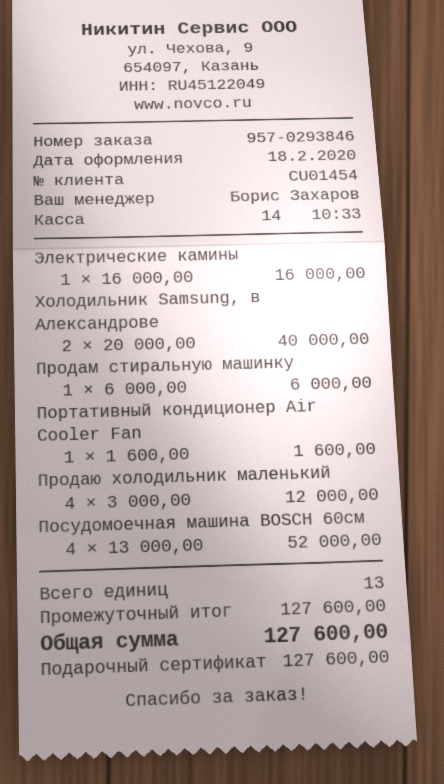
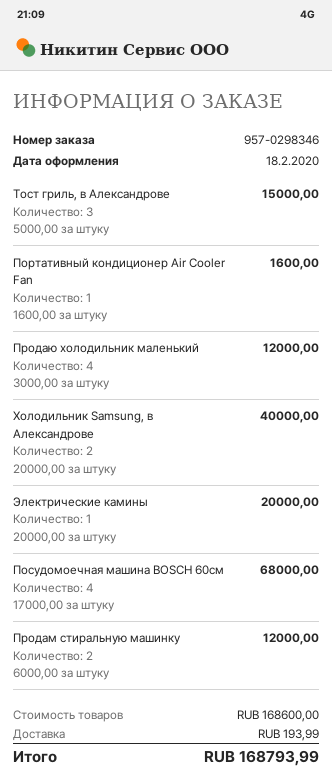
order number: 957-0293846 -> 957-0298346
Электрические камины: 1 x 16000.00 = 16000.00 -> 1 x 20000.00 = 20000.00
Продам стиральную машинку: 1 x 6000.00 = 6000.00 -> 2 x 6000.00 = 12000.00
Посудомоечная машина BOSCH 60см: 4 x 13000.00 = 52000.00 -> 4 x 17000.00 = 68000.00
Тост гриль, в Александрове: none -> 3 x 5000.00 = 15000.00
subtotal: 127600.00 -> 168600.00
shipping: none -> 193.99
total: 127600.00 -> 168793.99

